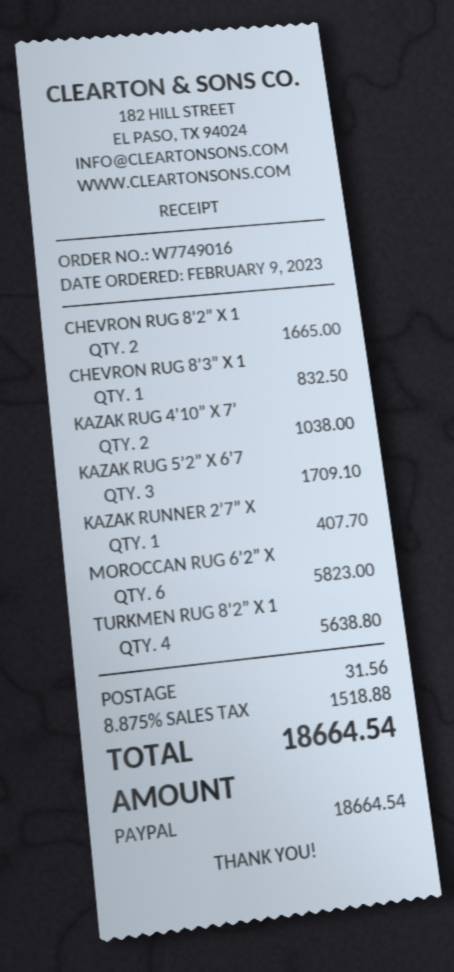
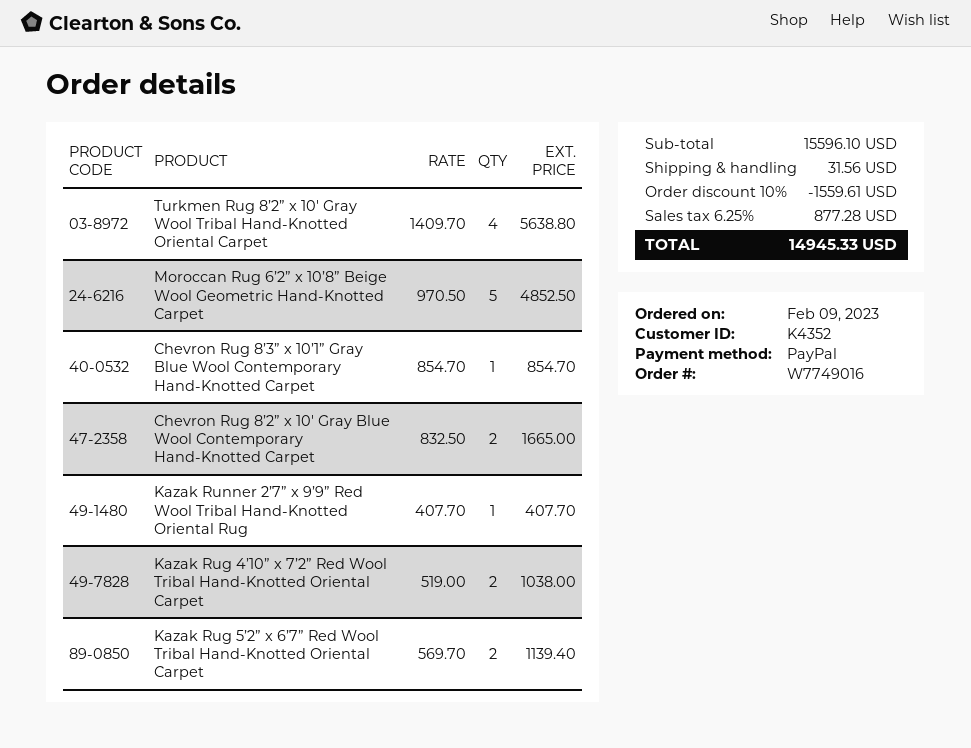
CHEVRON RUG 8’3” X 1: 1 for 832.50 -> 1 for 854.70
KAZAK RUG 5’2” X 6’7: 3 for 1709.10 -> 2 for 1139.40
MOROCCAN RUG 6’2” X: 6 for 5823.00 -> 5 for 4852.50
discount: none -> 10% = 1559.61
tax: 8.875% = 1518.88 -> 6.25% = 877.28
total: 18664.54 -> 14945.33

